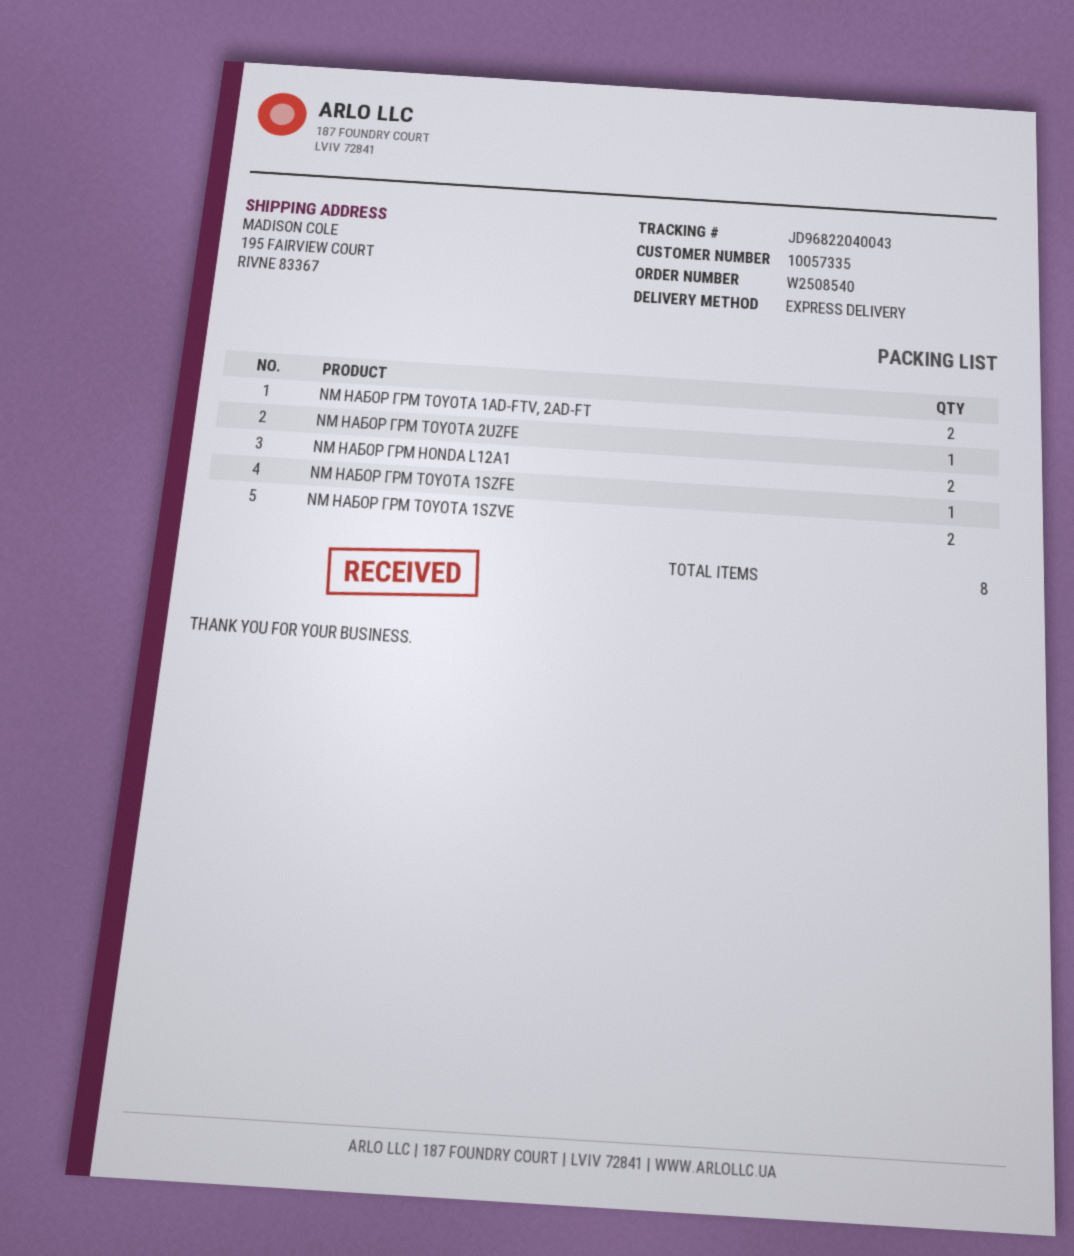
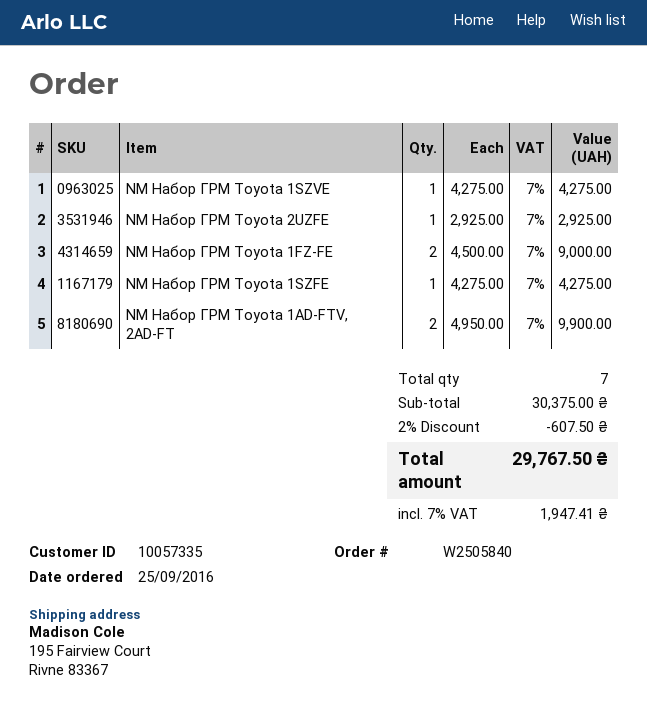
order number: W2508540 -> W2505840
NM НАБОР ГРМ HONDA L12A1: 2 -> none
NM НАБОР ГРМ TOYOTA 1SZVE: 2 -> 1
NM Набор ГРМ Toyota 1FZ-FE: none -> 2
total quantity: 8 -> 7

